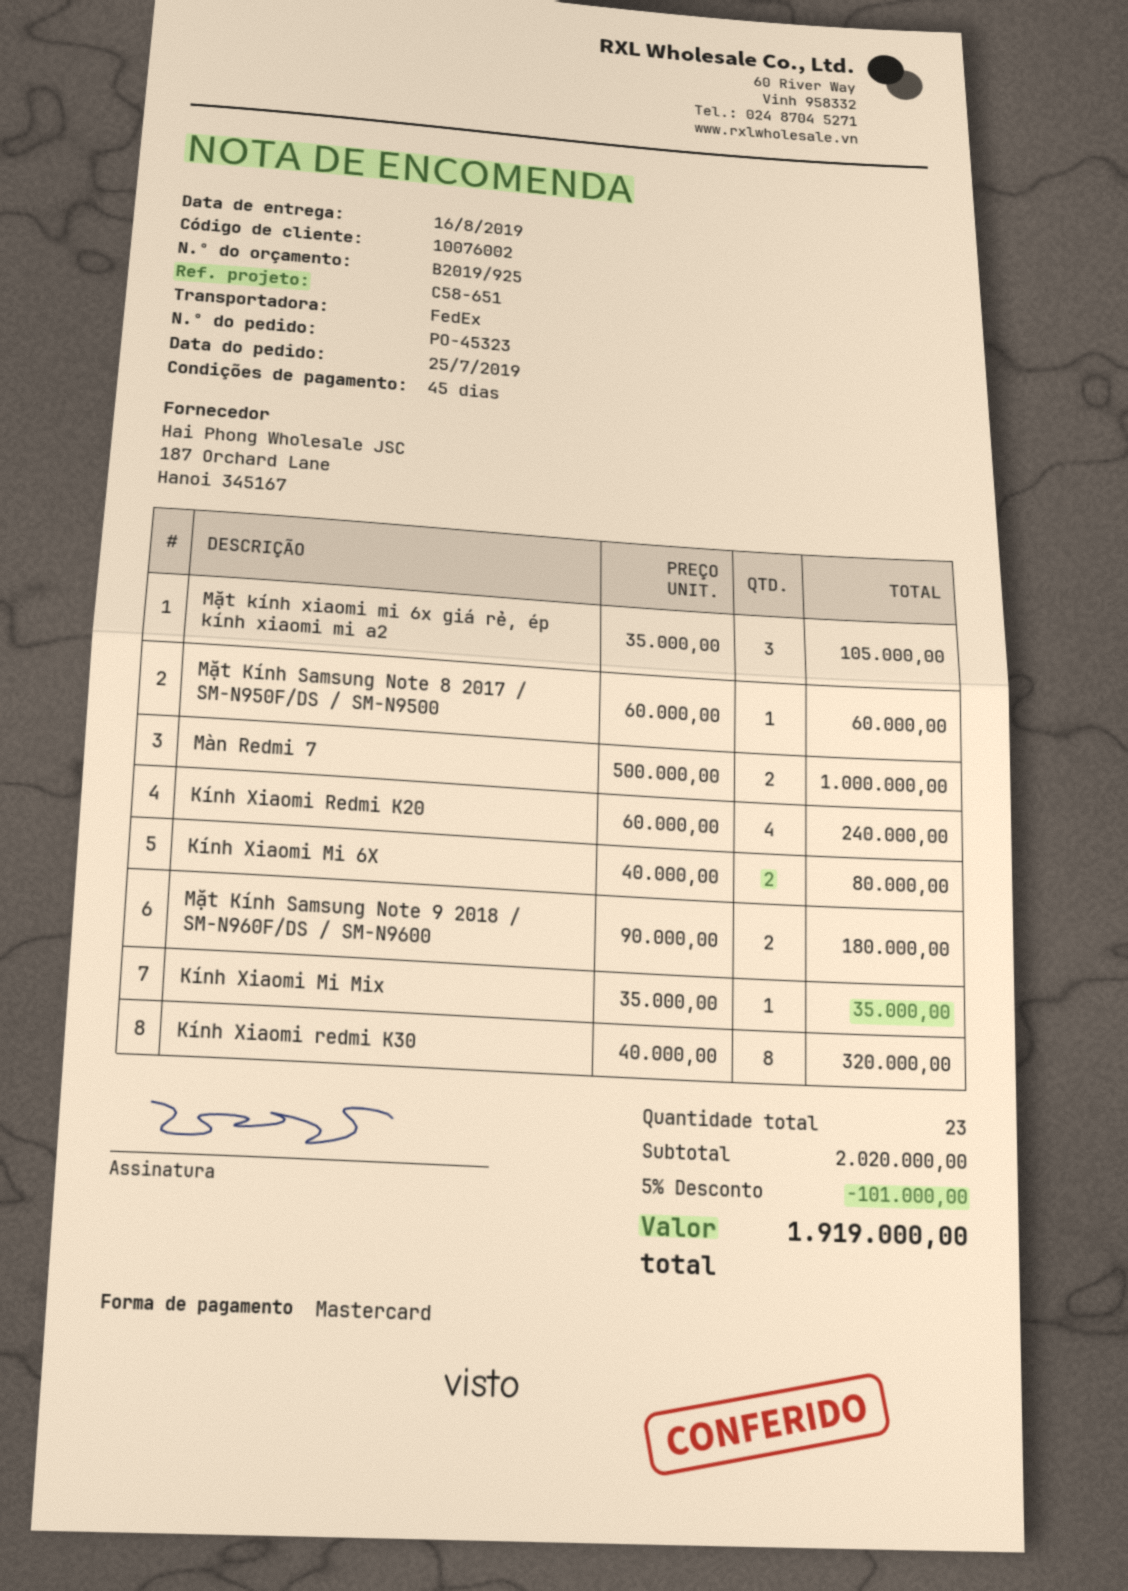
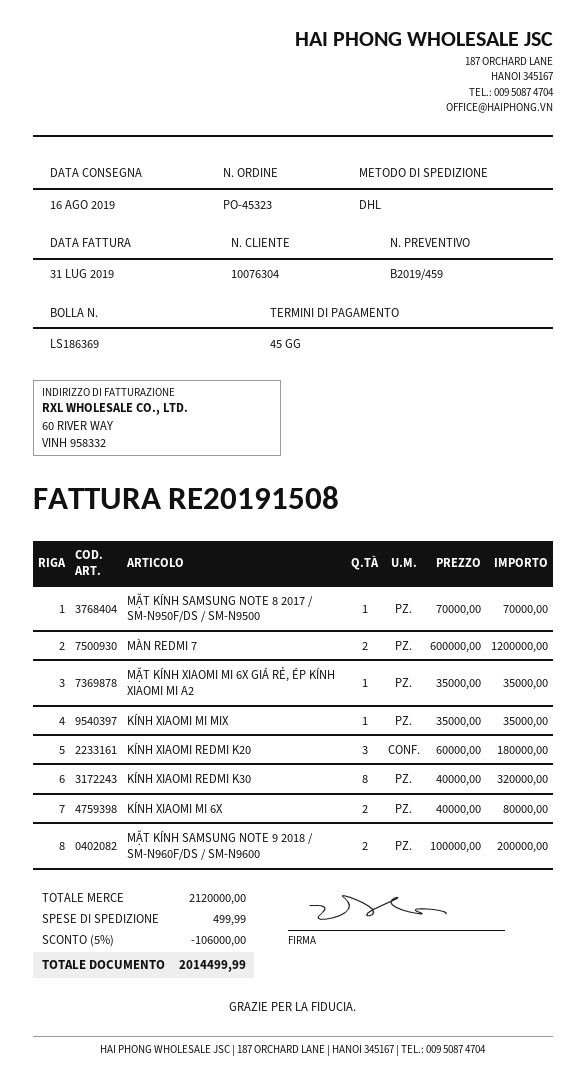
quote number: B2019/925 -> B2019/459
customer number: 10076002 -> 10076304
shipping method: FedEx -> DHL
Mặt kính xiaomi mi 6x giá rẻ, ép kính xiaomi mi a2: 3 x 35000.00 = 105000.00 -> 1 x 35000.00 = 35000.00
Mặt Kính Samsung Note 8 2017 / SM-N950F/DS / SM-N9500: 1 x 60000.00 = 60000.00 -> 1 x 70000.00 = 70000.00
Màn Redmi 7: 2 x 500000.00 = 1000000.00 -> 2 x 600000.00 = 1200000.00
Kính Xiaomi Redmi K20: 4 x 60000.00 = 240000.00 -> 3 x 60000.00 = 180000.00
Mặt Kính Samsung Note 9 2018 / SM-N960F/DS / SM-N9600: 2 x 90000.00 = 180000.00 -> 2 x 100000.00 = 200000.00
subtotal: 2020000.00 -> 2120000.00
discount: 5% = 101000.00 -> 5% = 106000.00
shipping: none -> 499.99
total: 1919000.00 -> 2014499.99

